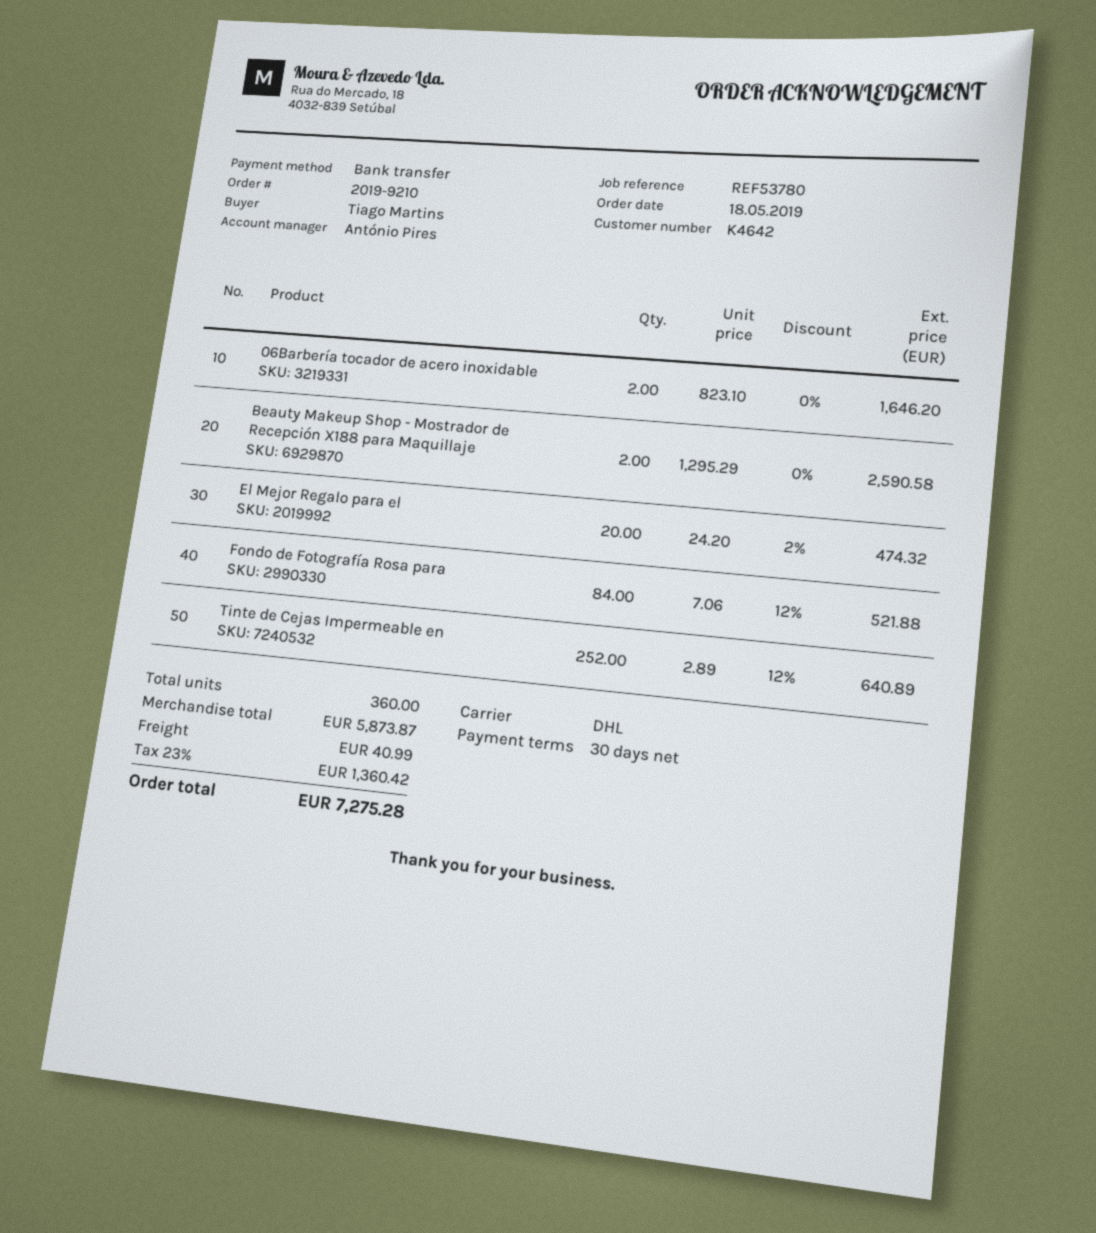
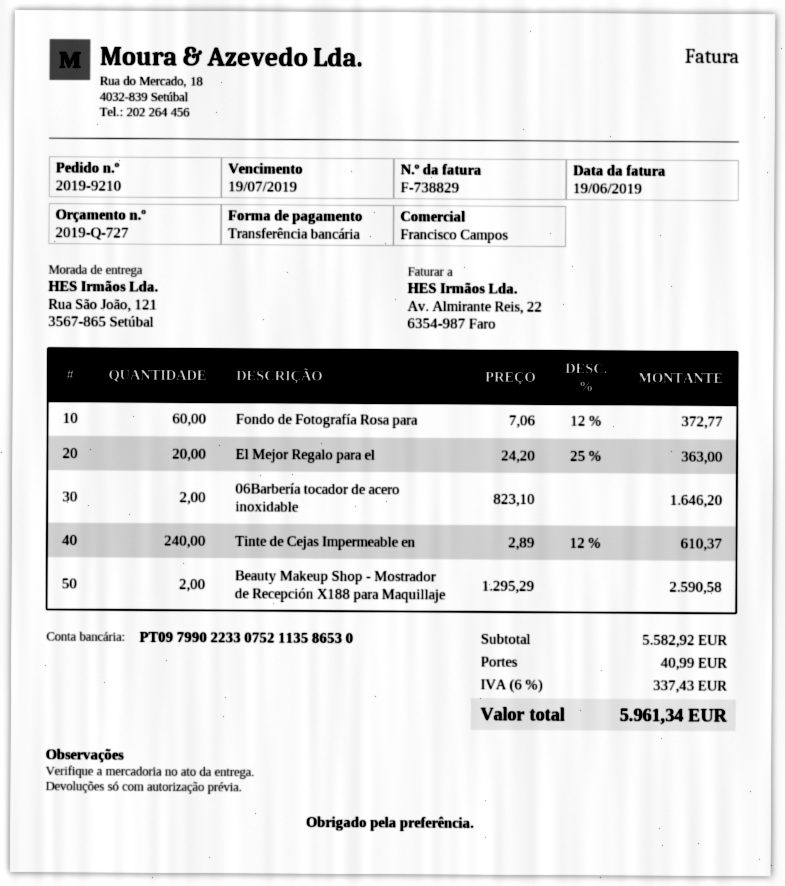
sales rep: António Pires -> Francisco Campos
El Mejor Regalo para el: 20 x 24.20 - 2% = 474.32 -> 20 x 24.20 - 25% = 363.00
Fondo de Fotografía Rosa para: 84 x 7.06 - 12% = 521.88 -> 60 x 7.06 - 12% = 372.77
Tinte de Cejas Impermeable en: 252 x 2.89 - 12% = 640.89 -> 240 x 2.89 - 12% = 610.37
subtotal: 5873.87 -> 5582.92
tax: 23% = 1360.42 -> 6% = 337.43
total: 7275.28 -> 5961.34

